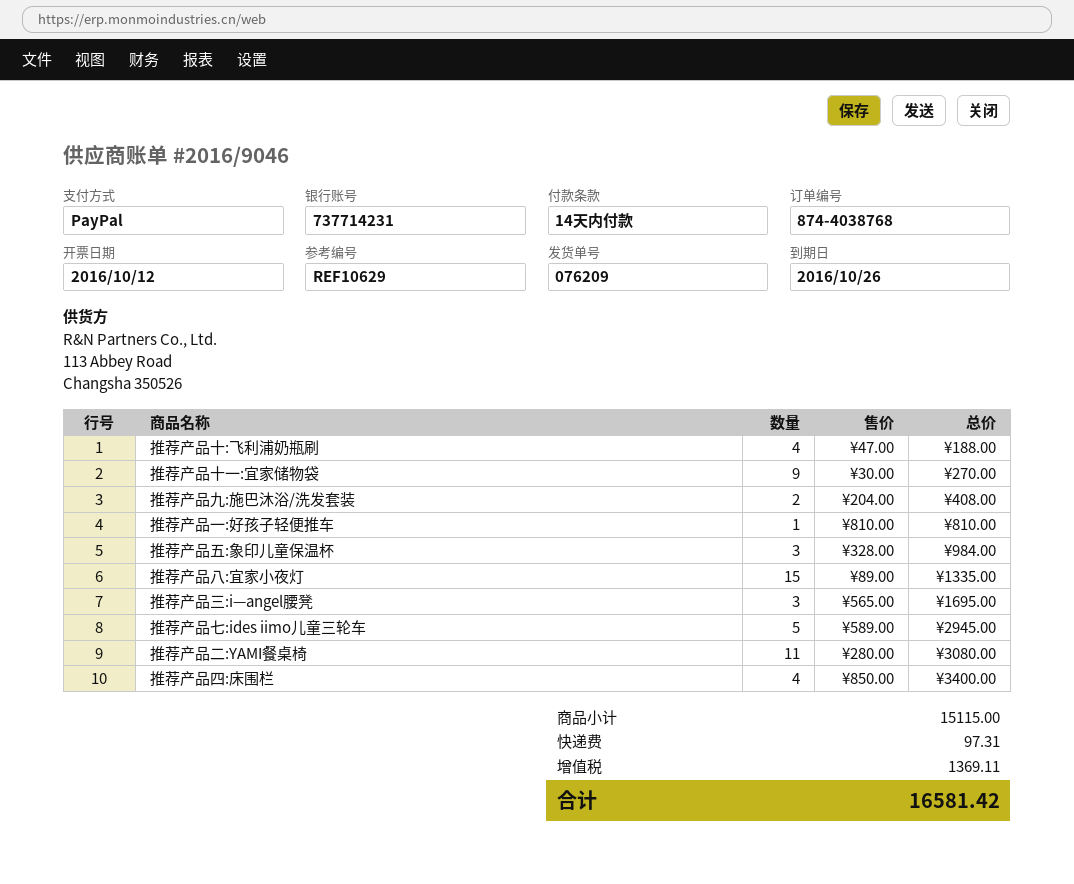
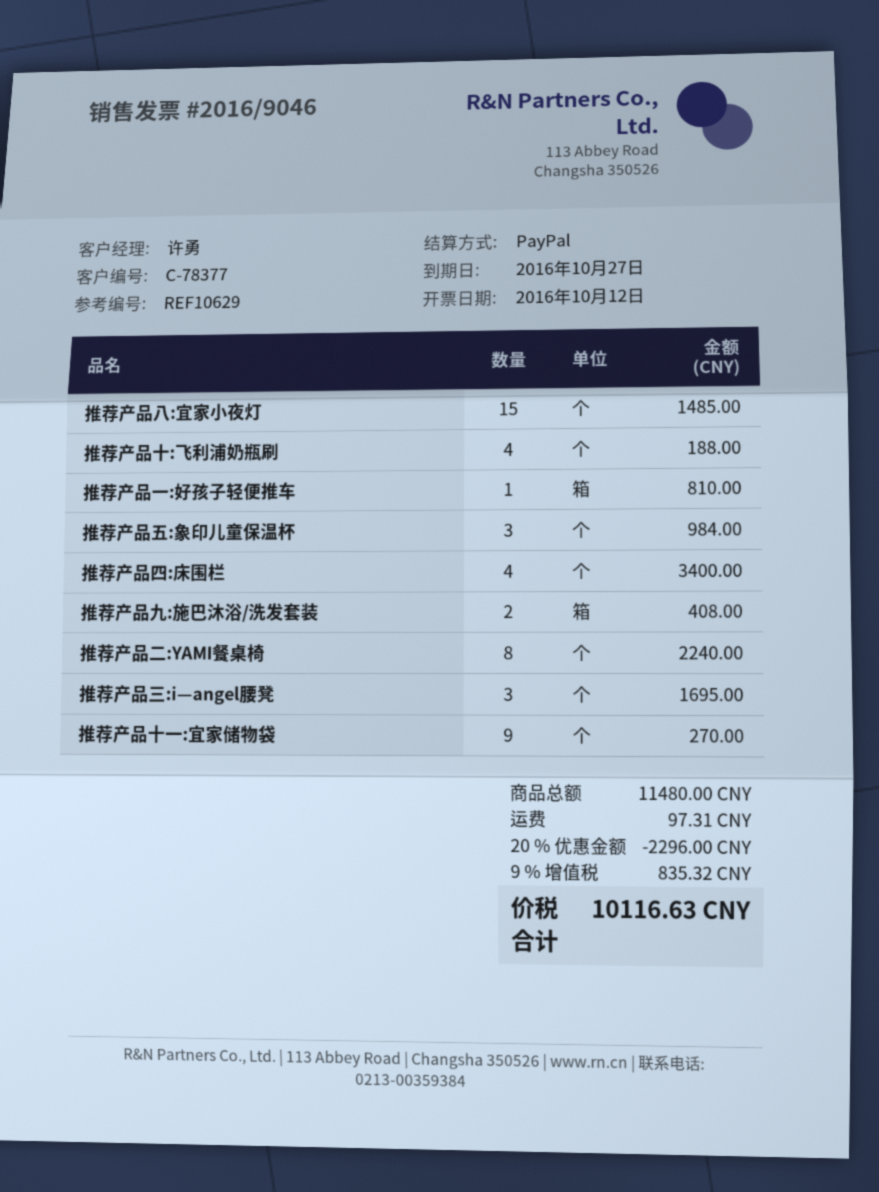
due date: 2016-10-26 -> 2016-10-27
推荐产品八:宜家小夜灯: 15 for 1335.00 -> 15 for 1485.00
推荐产品七:ides iimo儿童三轮车: 5 for 2945.00 -> none
推荐产品二:YAMI餐桌椅: 11 for 3080.00 -> 8 for 2240.00
subtotal: 15115.00 -> 11480.00
discount: none -> 20% = 2296.00
tax: 1369.11 -> 835.32
total: 16581.42 -> 10116.63

